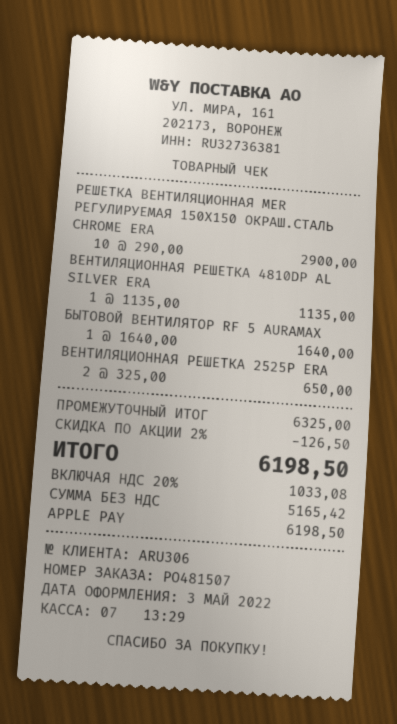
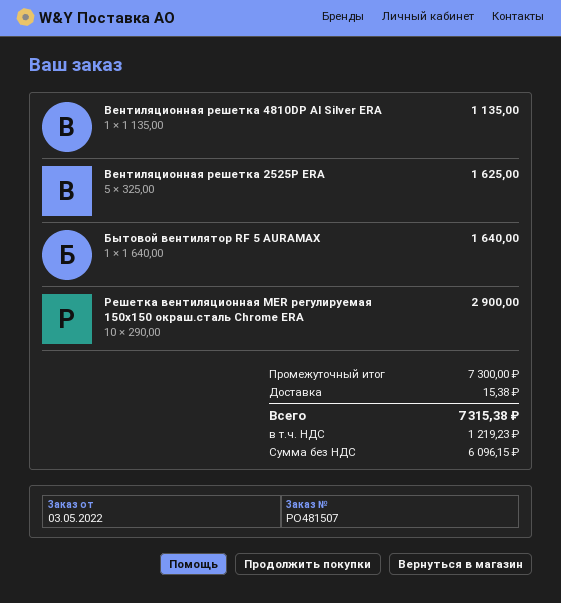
ВЕНТИЛЯЦИОННАЯ РЕШЕТКА 2525Р ERA: 2 x 325.00 = 650.00 -> 5 x 325.00 = 1625.00
subtotal: 6325.00 -> 7300.00
discount: 2% = 126.50 -> none
shipping: none -> 15.38
net: 5165.42 -> 6096.15
tax: 1033.08 -> 1219.23
total: 6198.50 -> 7315.38

